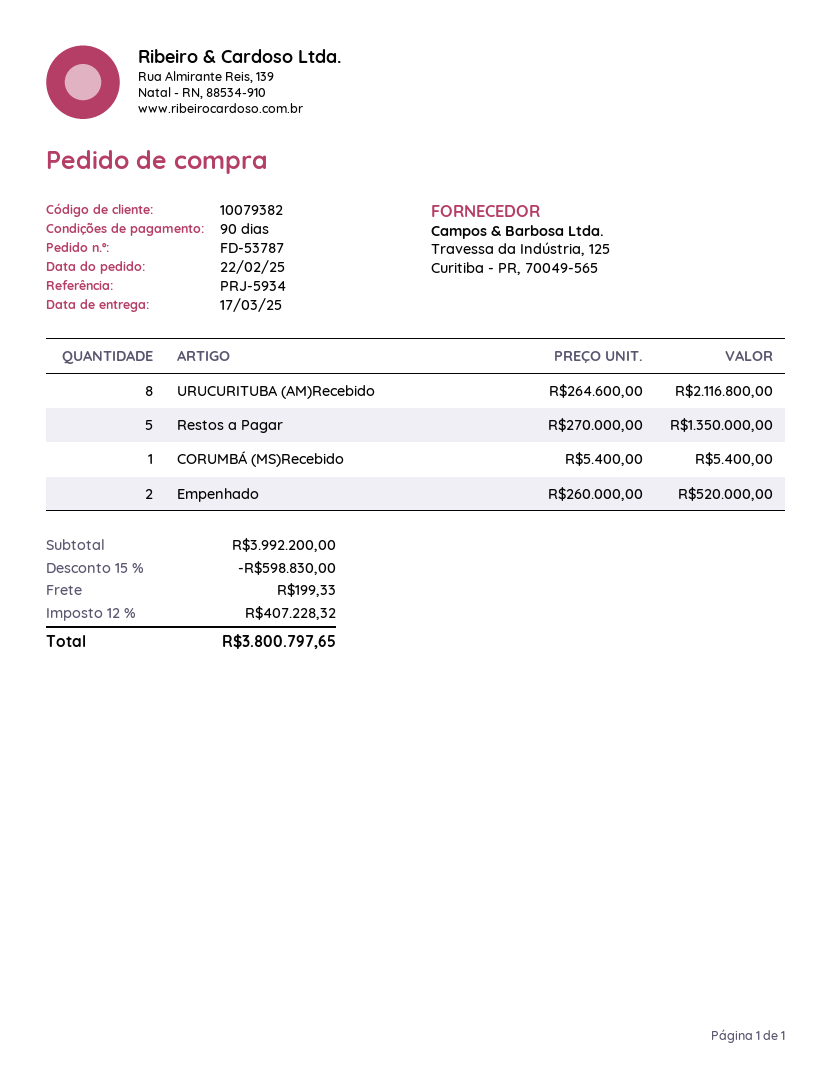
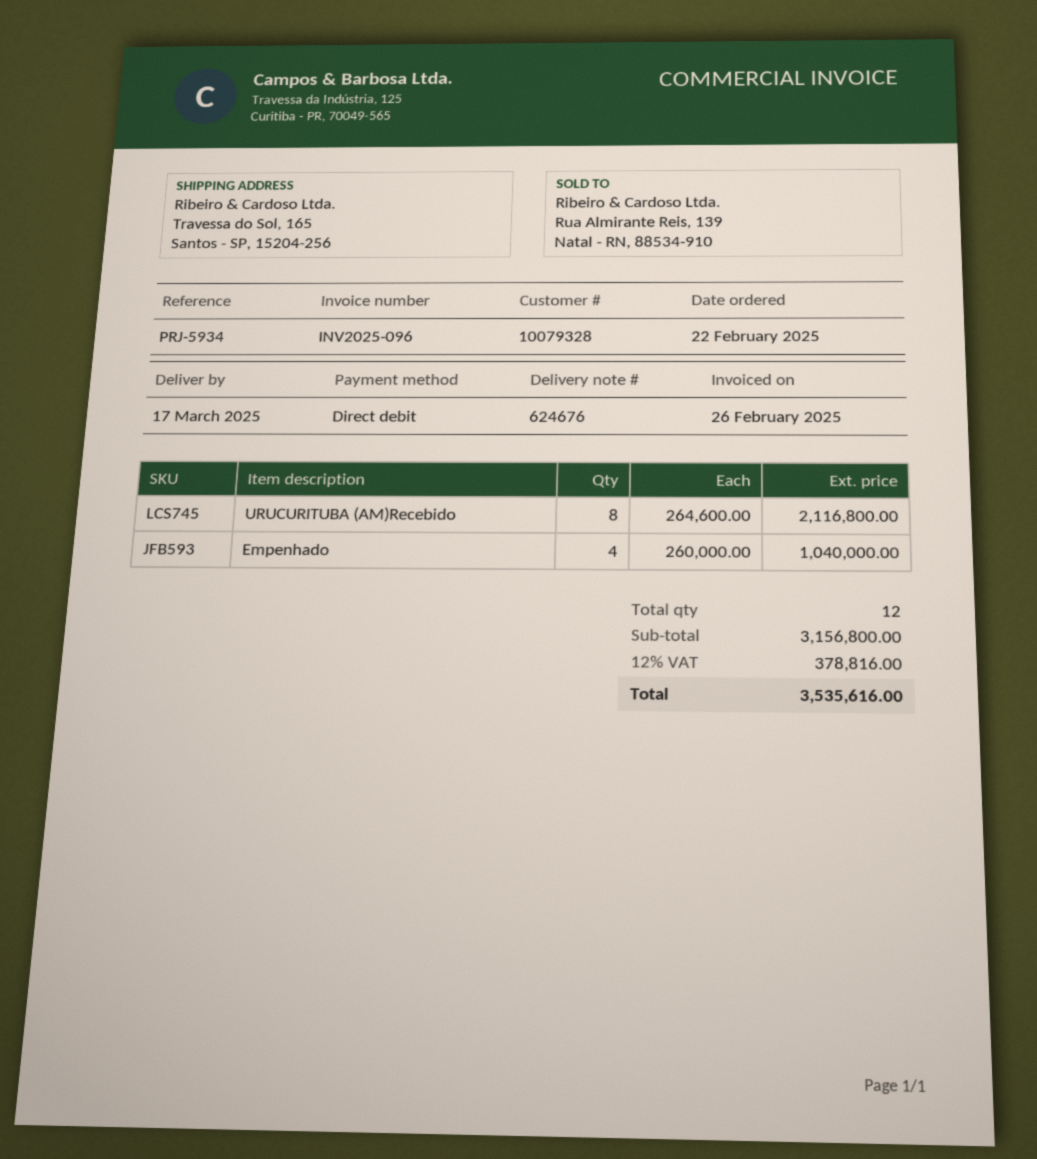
customer number: 10079382 -> 10079328
Restos a Pagar: 5 x 270000.00 = 1350000.00 -> none
CORUMBÁ (MS)Recebido: 1 x 5400.00 = 5400.00 -> none
Empenhado: 2 x 260000.00 = 520000.00 -> 4 x 260000.00 = 1040000.00
subtotal: 3992200.00 -> 3156800.00
discount: 15% = 598830.00 -> none
shipping: 199.33 -> none
tax: 12% = 407228.32 -> 12% = 378816.00
total: 3800797.65 -> 3535616.00

